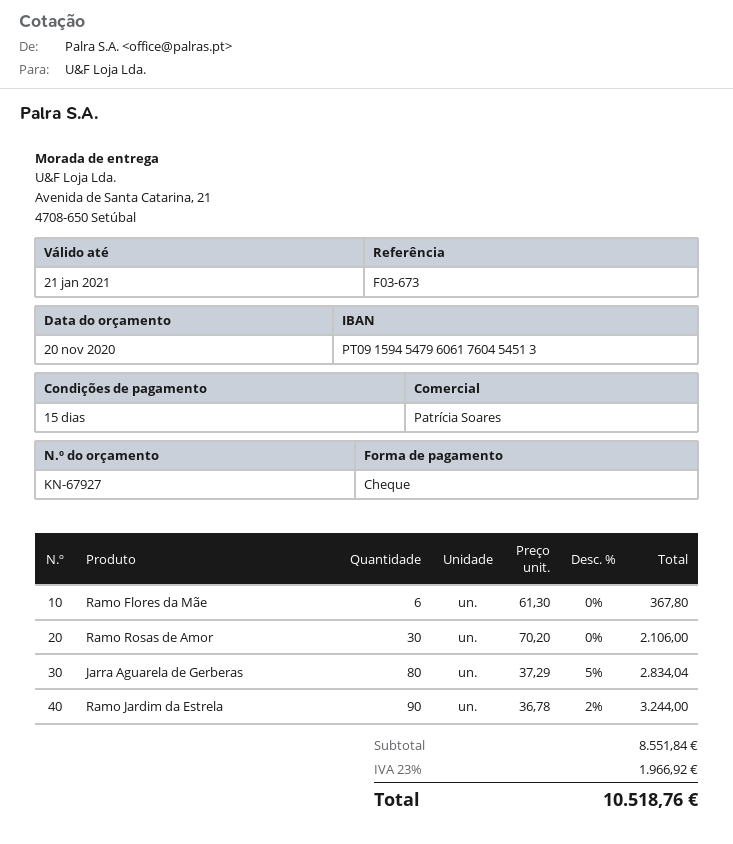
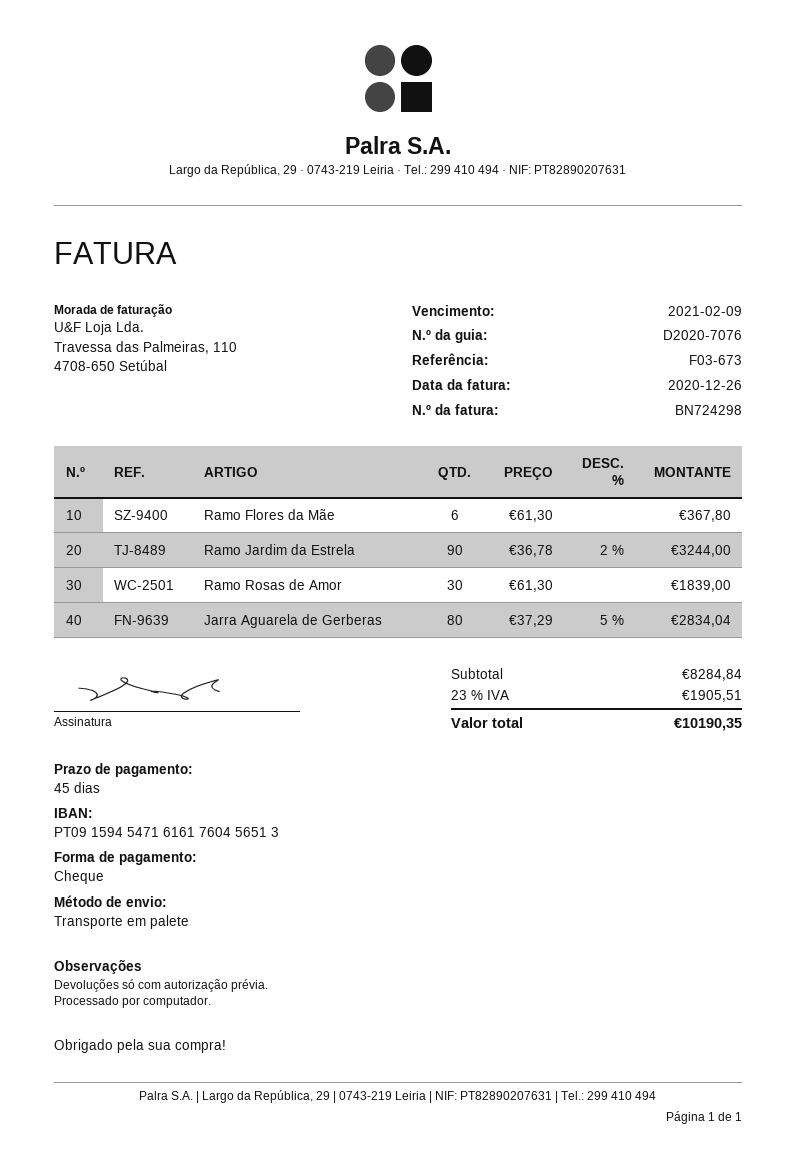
payment terms: 15 days -> 45 days
bank account: PT09159454796061760454513 -> PT09159454716161760456513
Ramo Rosas de Amor: 30 x 70.20 = 2106.00 -> 30 x 61.30 = 1839.00
subtotal: 8551.84 -> 8284.84
tax: 23% = 1966.92 -> 23% = 1905.51
total: 10518.76 -> 10190.35

